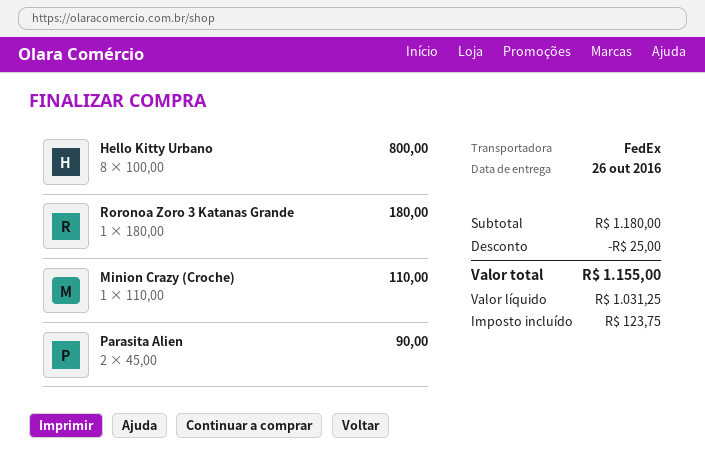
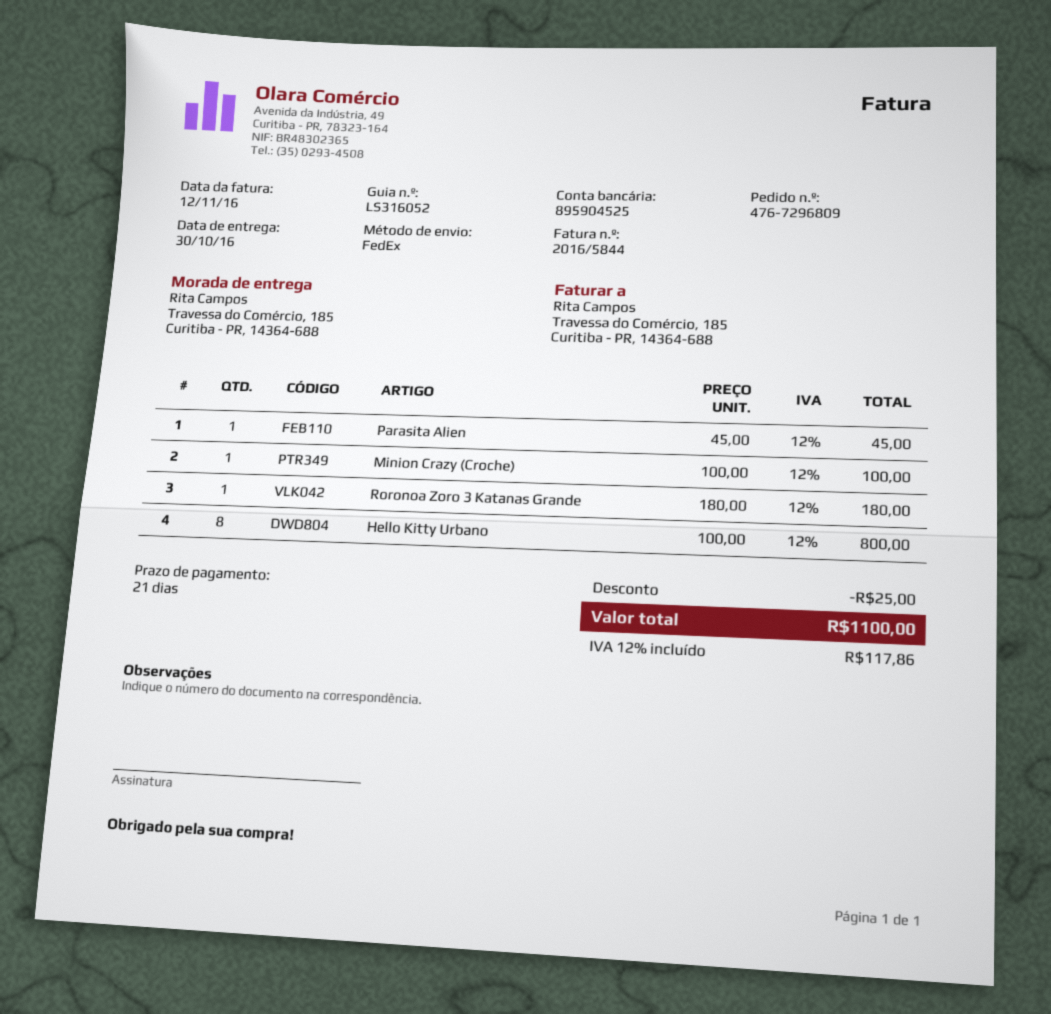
delivery date: 2016-10-26 -> 2016-10-30
Minion Crazy (Croche): 1 x 110.00 = 110.00 -> 1 x 100.00 = 100.00
Parasita Alien: 2 x 45.00 = 90.00 -> 1 x 45.00 = 45.00
tax: 123.75 -> 117.86
total: 1155.00 -> 1100.00

